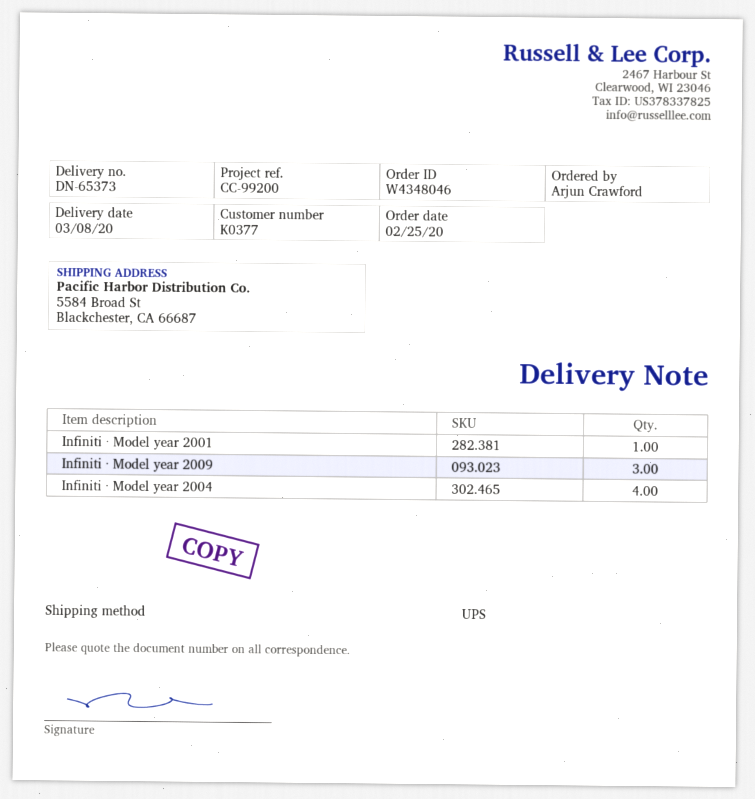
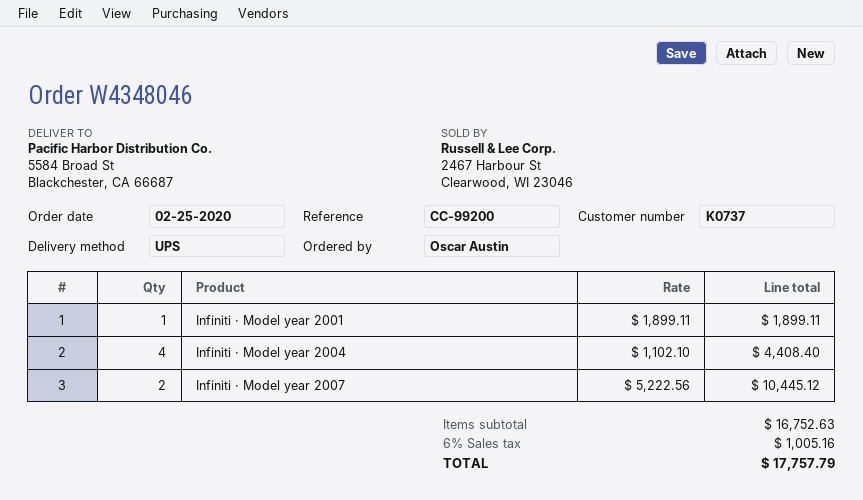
customer number: K0377 -> K0737
ordered by: Arjun Crawford -> Oscar Austin
Infiniti · Model year 2009: 3 -> none
Infiniti · Model year 2007: none -> 2

